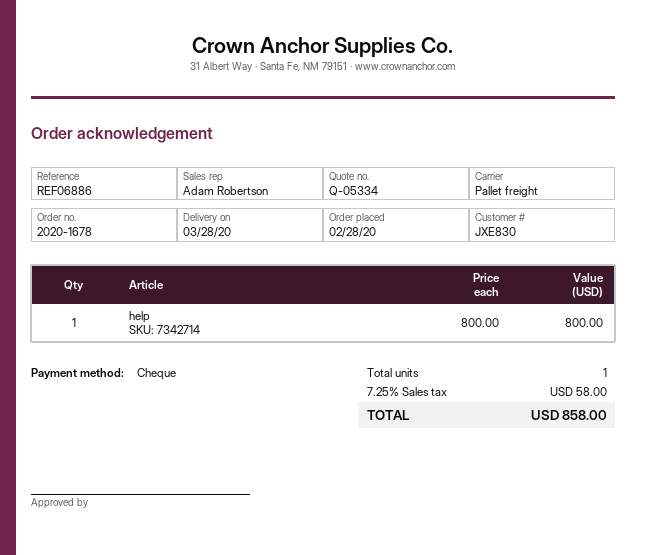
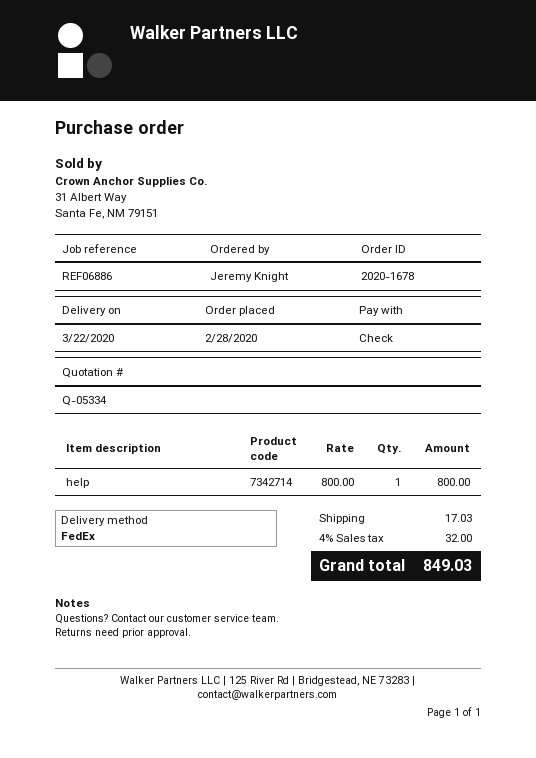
delivery date: 2020-03-28 -> 2020-03-22
shipping method: pallet freight -> FedEx
shipping: none -> 17.03
tax: 7.25% = 58.00 -> 4% = 32.00
total: 858.00 -> 849.03

